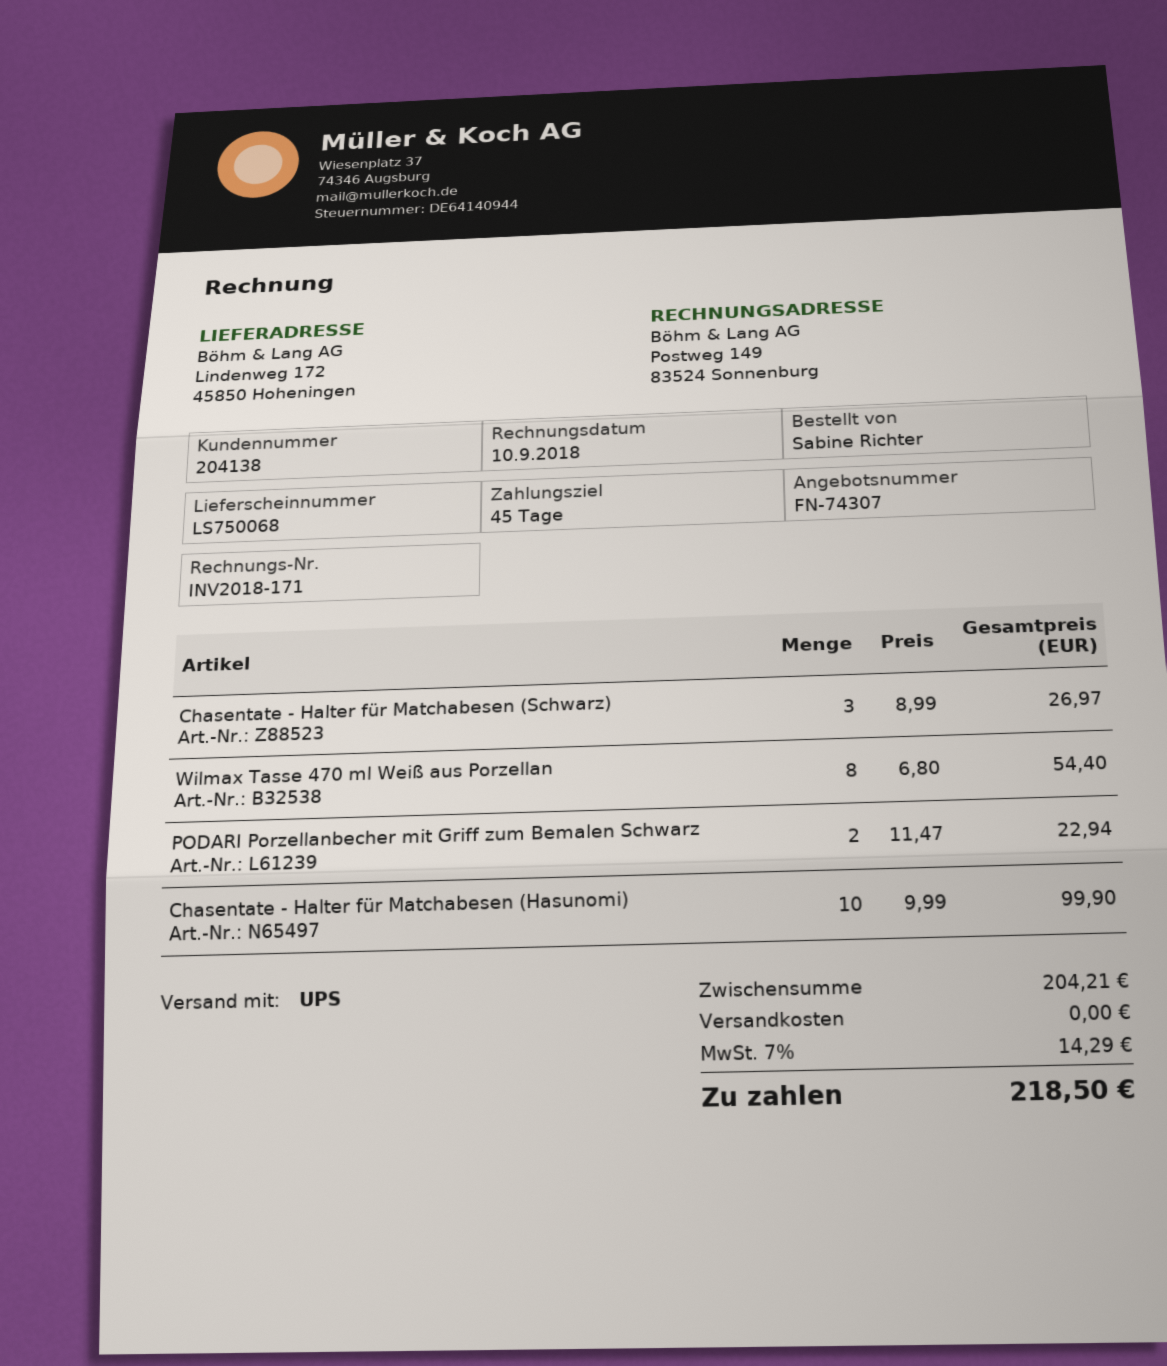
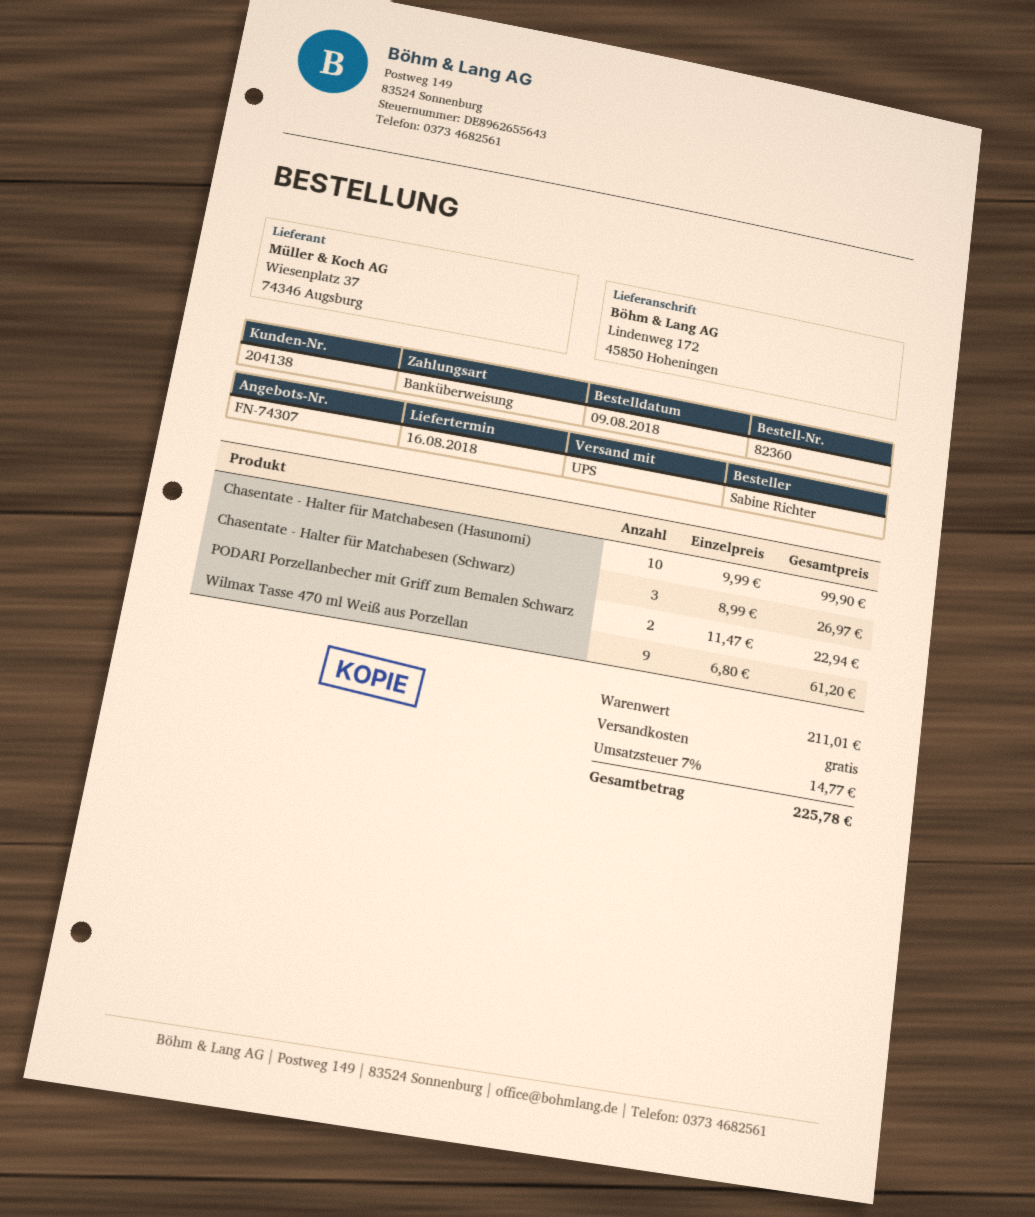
Wilmax Tasse 470 ml Weiß aus Porzellan: 8 x 6.80 = 54.40 -> 9 x 6.80 = 61.20
subtotal: 204.21 -> 211.01
tax: 7% = 14.29 -> 7% = 14.77
total: 218.50 -> 225.78

